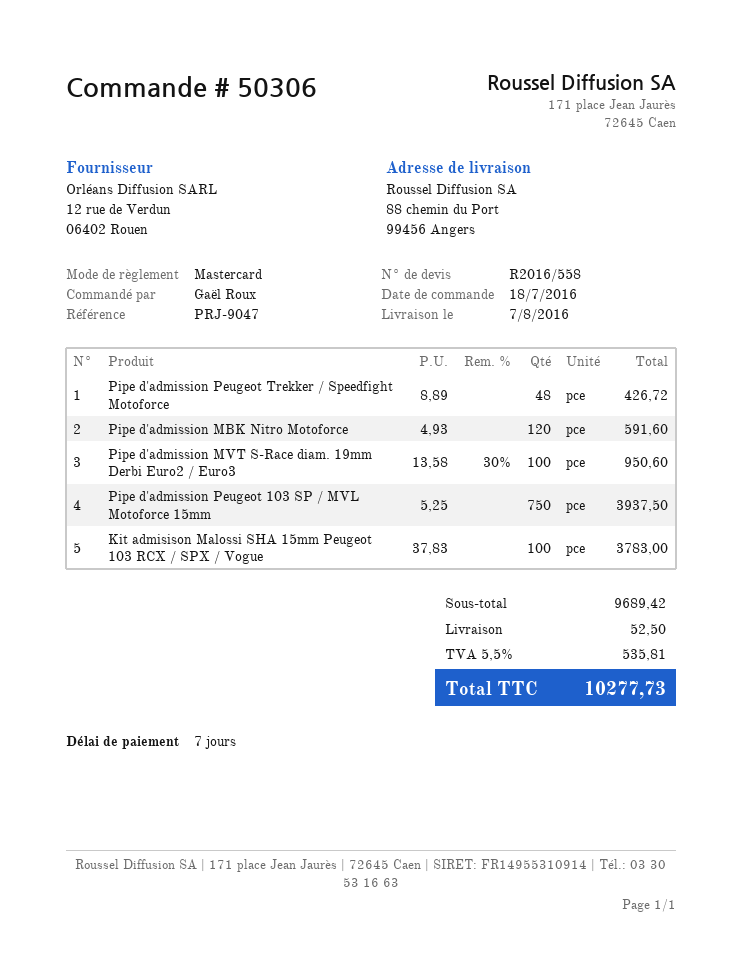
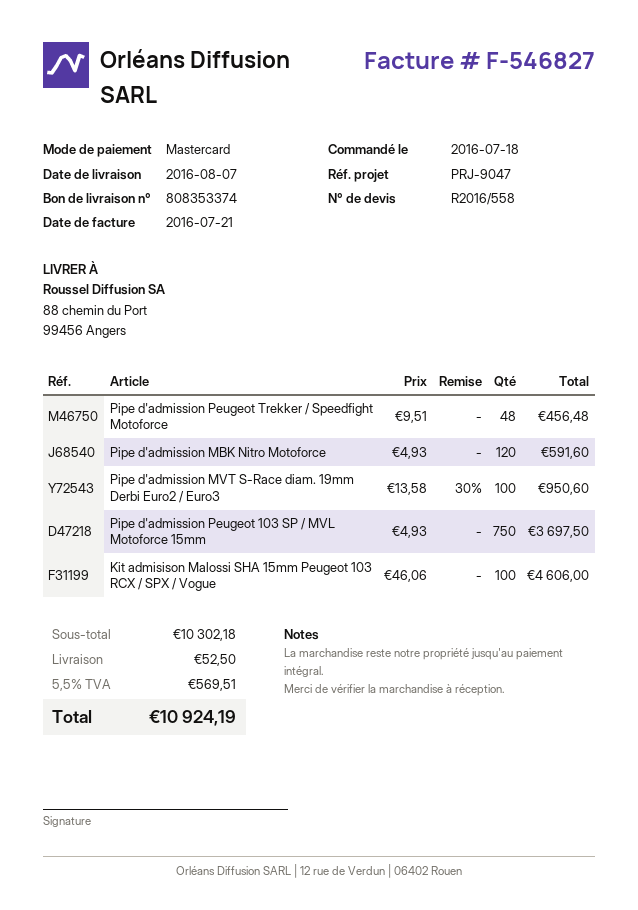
Pipe d'admission Peugeot Trekker / Speedfight Motoforce: 48 x 8.89 = 426.72 -> 48 x 9.51 = 456.48
Pipe d'admission Peugeot 103 SP / MVL Motoforce 15mm: 750 x 5.25 = 3937.50 -> 750 x 4.93 = 3697.50
Kit admisison Malossi SHA 15mm Peugeot 103 RCX / SPX / Vogue: 100 x 37.83 = 3783.00 -> 100 x 46.06 = 4606.00
subtotal: 9689.42 -> 10302.18
tax: 5.5% = 535.81 -> 5.5% = 569.51
total: 10277.73 -> 10924.19

